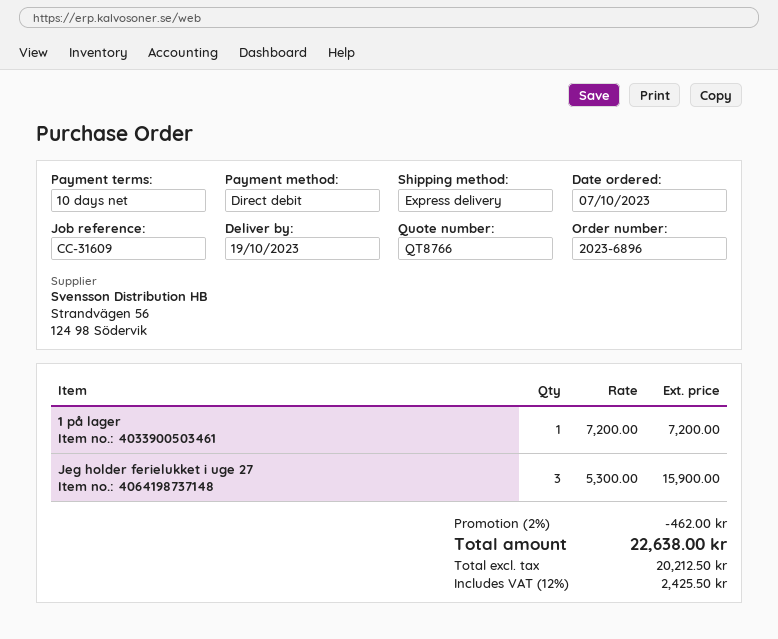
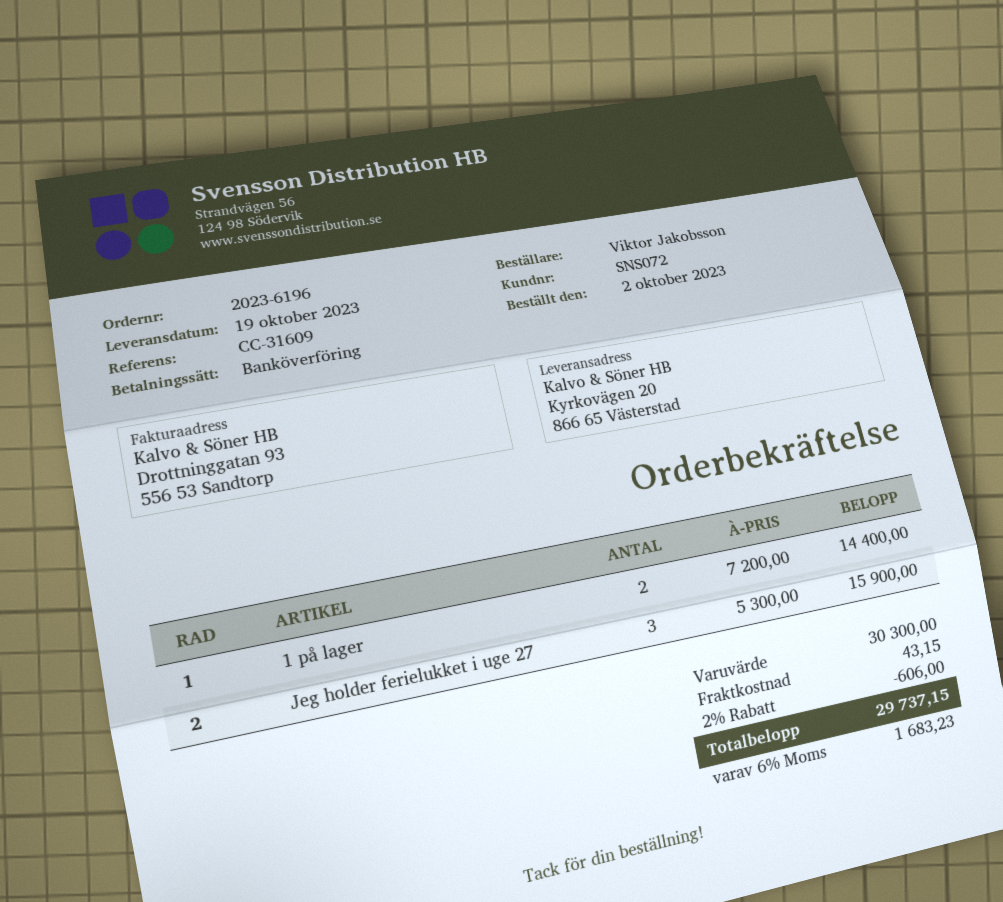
order number: 2023-6896 -> 2023-6196
order date: 2023-10-07 -> 2023-10-02
payment method: direct debit -> bank transfer
1 på lager: 1 x 7200.00 = 7200.00 -> 2 x 7200.00 = 14400.00
discount: 2% = 462.00 -> 2% = 606.00
shipping: none -> 43.15
tax: 12% = 2425.50 -> 6% = 1683.23
total: 22638.00 -> 29737.15

